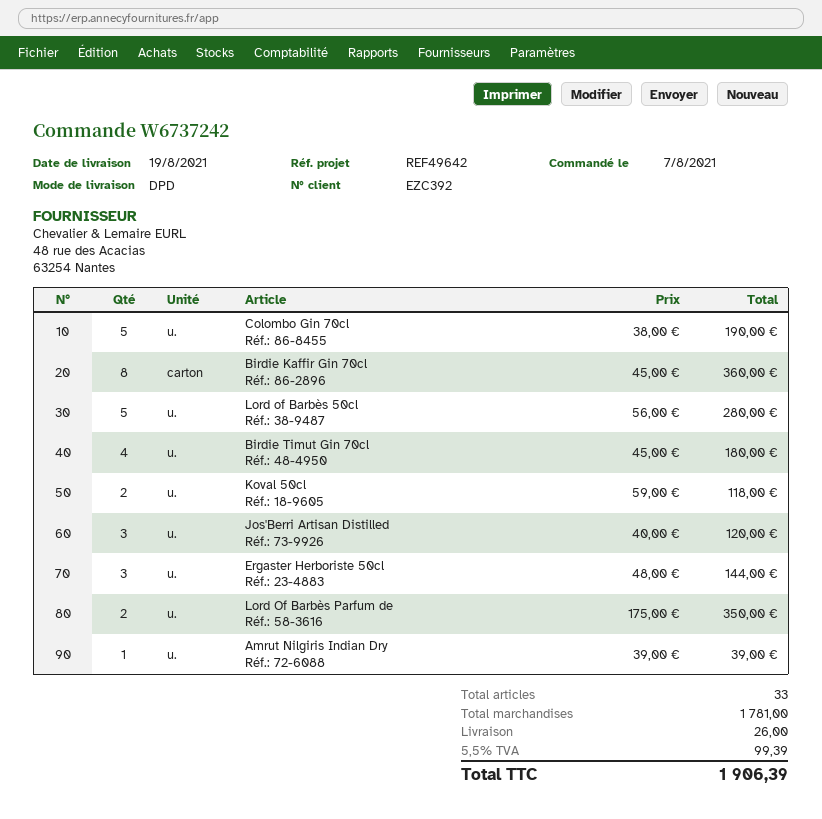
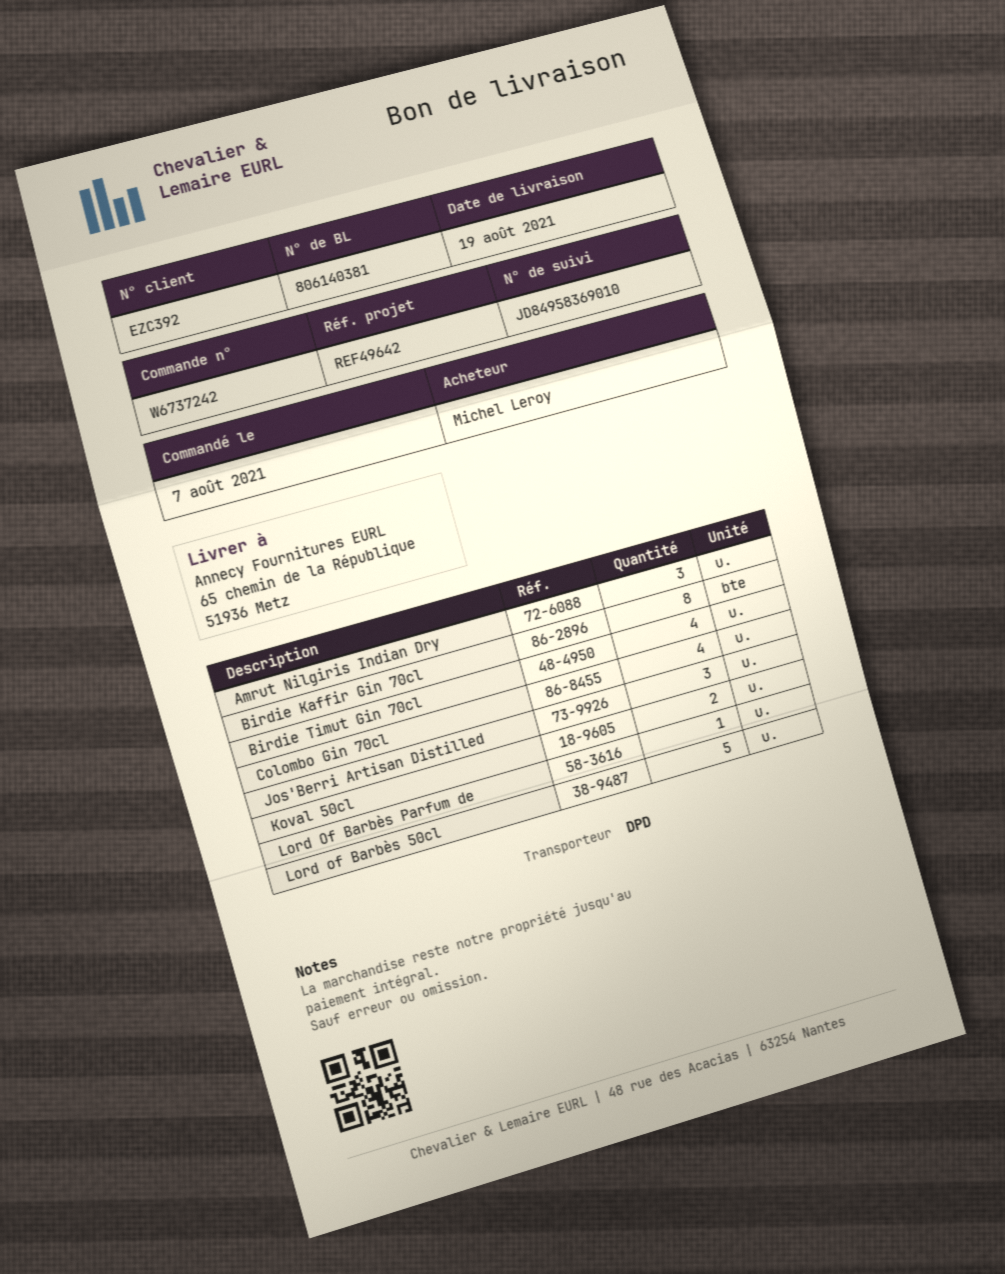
Colombo Gin 70cl: 5 -> 4
Ergaster Herboriste 50cl: 3 -> none
Lord Of Barbès Parfum de: 2 -> 1
Amrut Nilgiris Indian Dry: 1 -> 3

